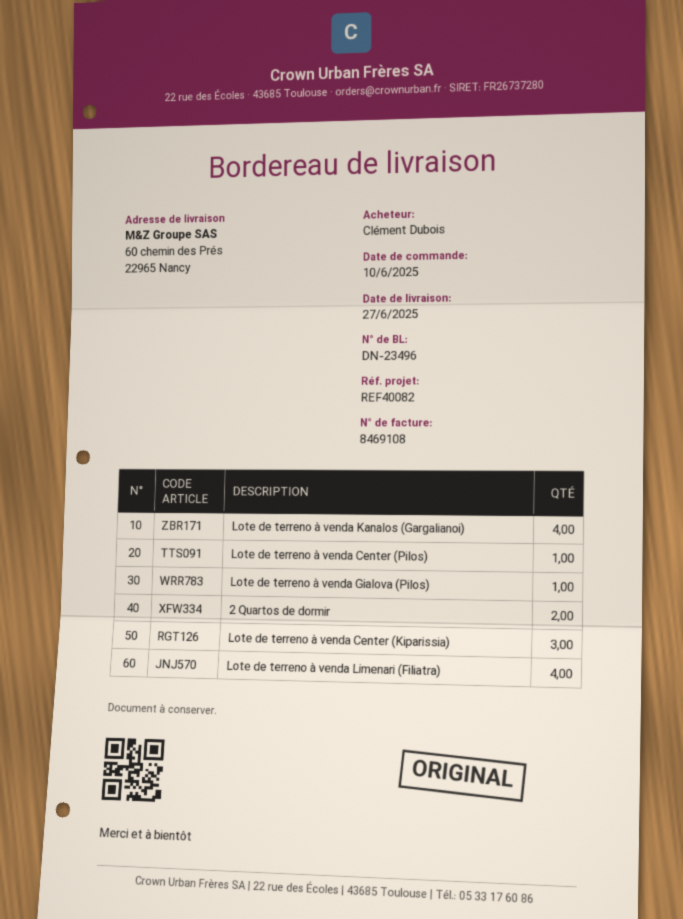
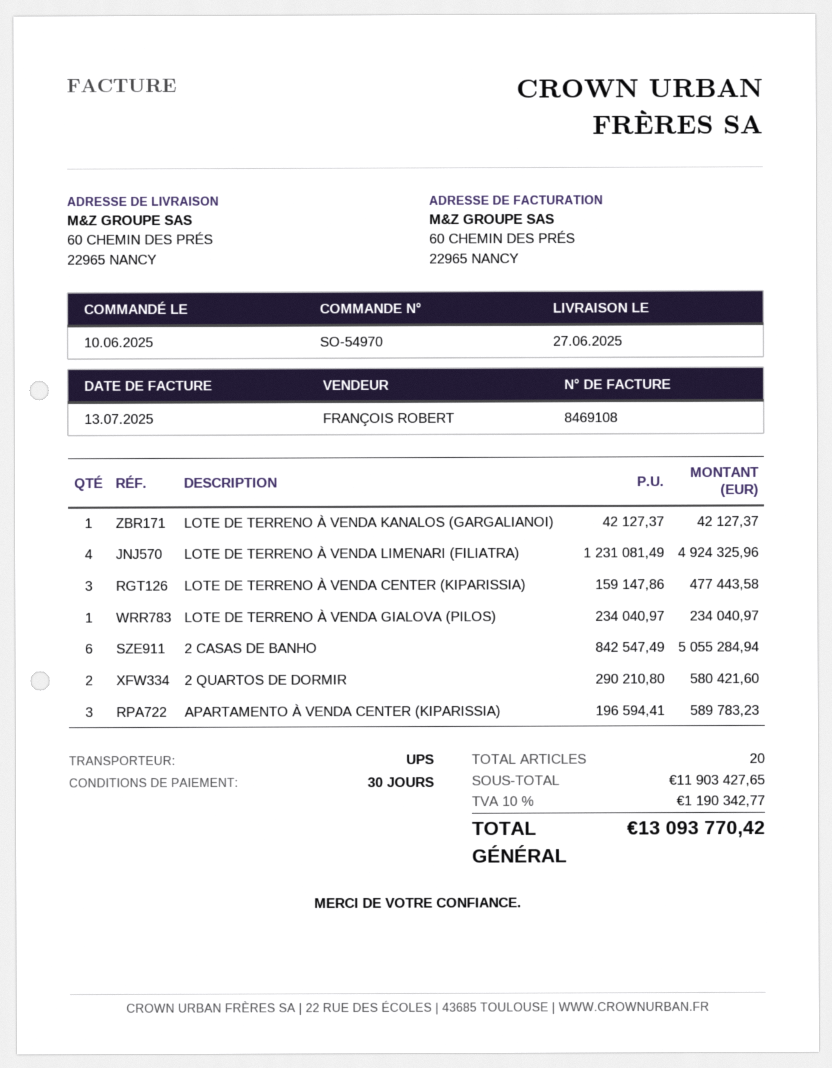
Lote de terreno à venda Kanalos (Gargalianoi): 4 -> 1
Lote de terreno à venda Center (Pilos): 1 -> none
2 CASAS DE BANHO: none -> 6
APARTAMENTO À VENDA CENTER (KIPARISSIA): none -> 3

